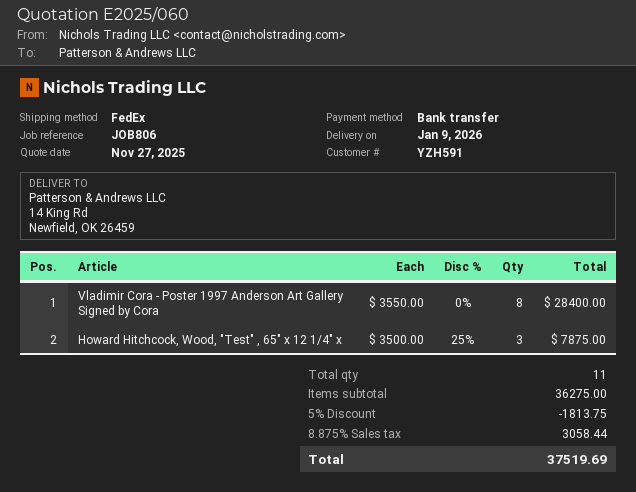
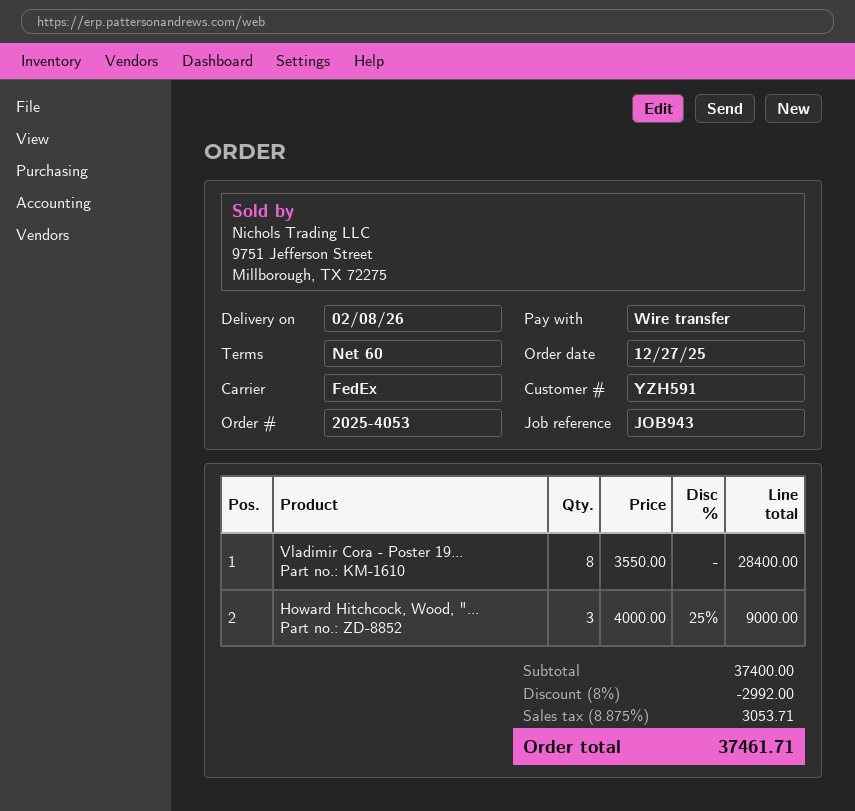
delivery date: 2026-01-09 -> 2026-02-08
reference: JOB806 -> JOB943
Howard Hitchcock, Wood, "Test" , 65" x 12 1/4" x: 3 x 3500.00 - 25% = 7875.00 -> 3 x 4000.00 - 25% = 9000.00
subtotal: 36275.00 -> 37400.00
discount: 5% = 1813.75 -> 8% = 2992.00
tax: 8.875% = 3058.44 -> 8.875% = 3053.71
total: 37519.69 -> 37461.71

